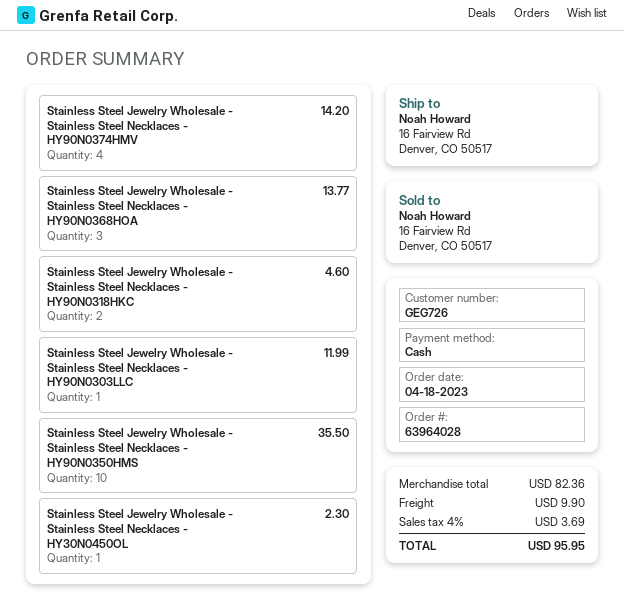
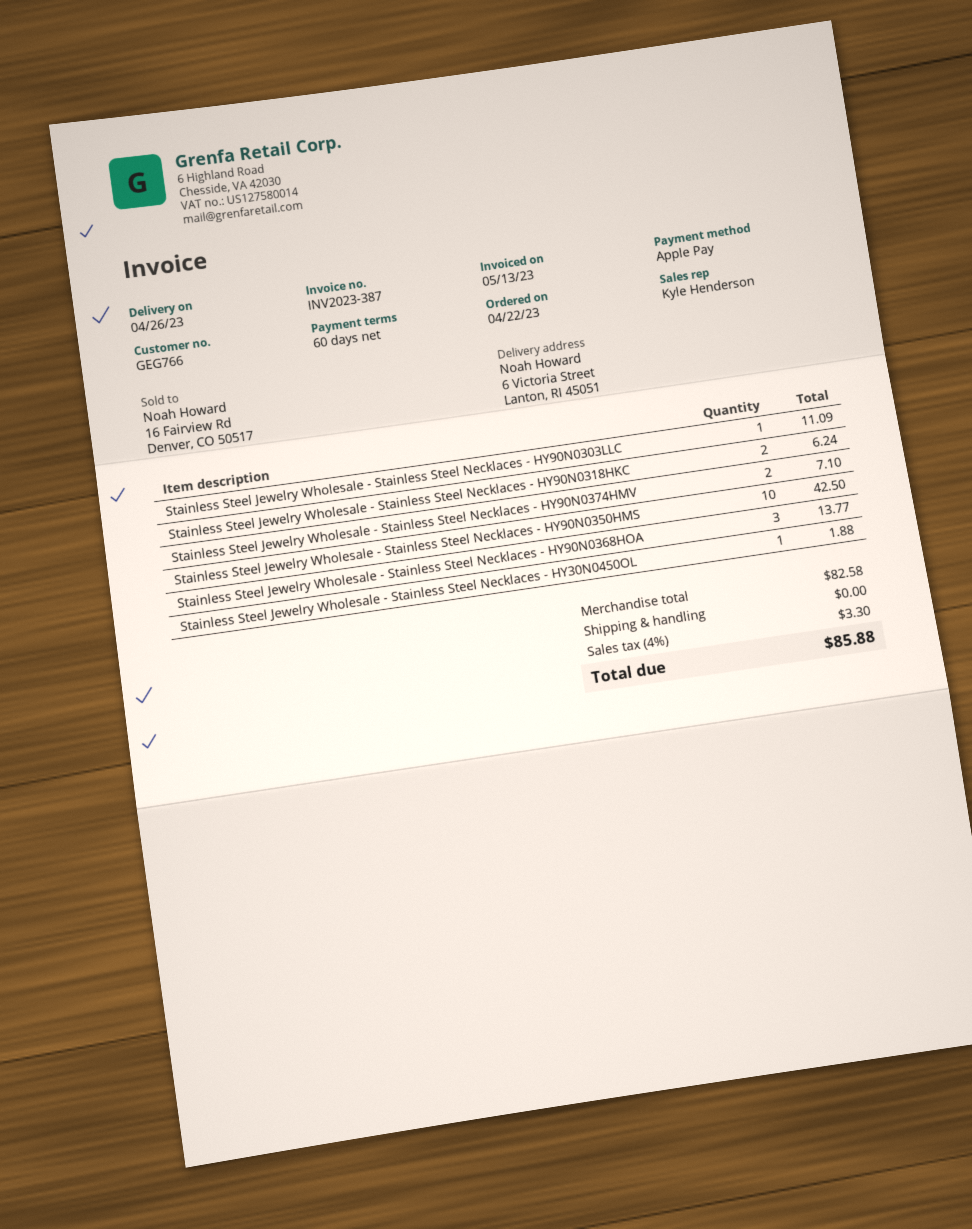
order date: 2023-04-18 -> 2023-04-22
customer number: GEG726 -> GEG766
payment method: cash -> Apple Pay
ship to: 16 Fairview Rd, Denver, CO 50517 -> 6 Victoria Street, Lanton, RI 45051
Stainless Steel Jewelry Wholesale - Stainless Steel Necklaces - HY90N0374HMV: 4 for 14.20 -> 2 for 7.10
Stainless Steel Jewelry Wholesale - Stainless Steel Necklaces - HY90N0318HKC: 2 for 4.60 -> 2 for 6.24
Stainless Steel Jewelry Wholesale - Stainless Steel Necklaces - HY90N0303LLC: 1 for 11.99 -> 1 for 11.09
Stainless Steel Jewelry Wholesale - Stainless Steel Necklaces - HY90N0350HMS: 10 for 35.50 -> 10 for 42.50
Stainless Steel Jewelry Wholesale - Stainless Steel Necklaces - HY30N0450OL: 1 for 2.30 -> 1 for 1.88
subtotal: 82.36 -> 82.58
shipping: 9.90 -> 0.00
tax: 4% = 3.69 -> 4% = 3.30
total: 95.95 -> 85.88

